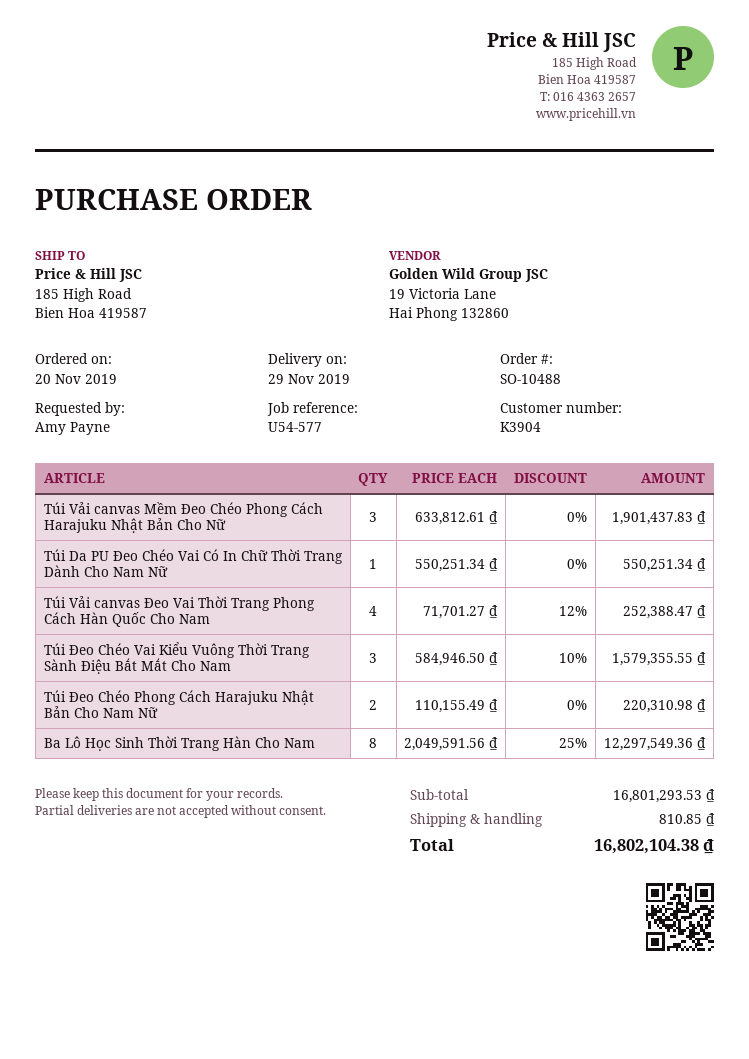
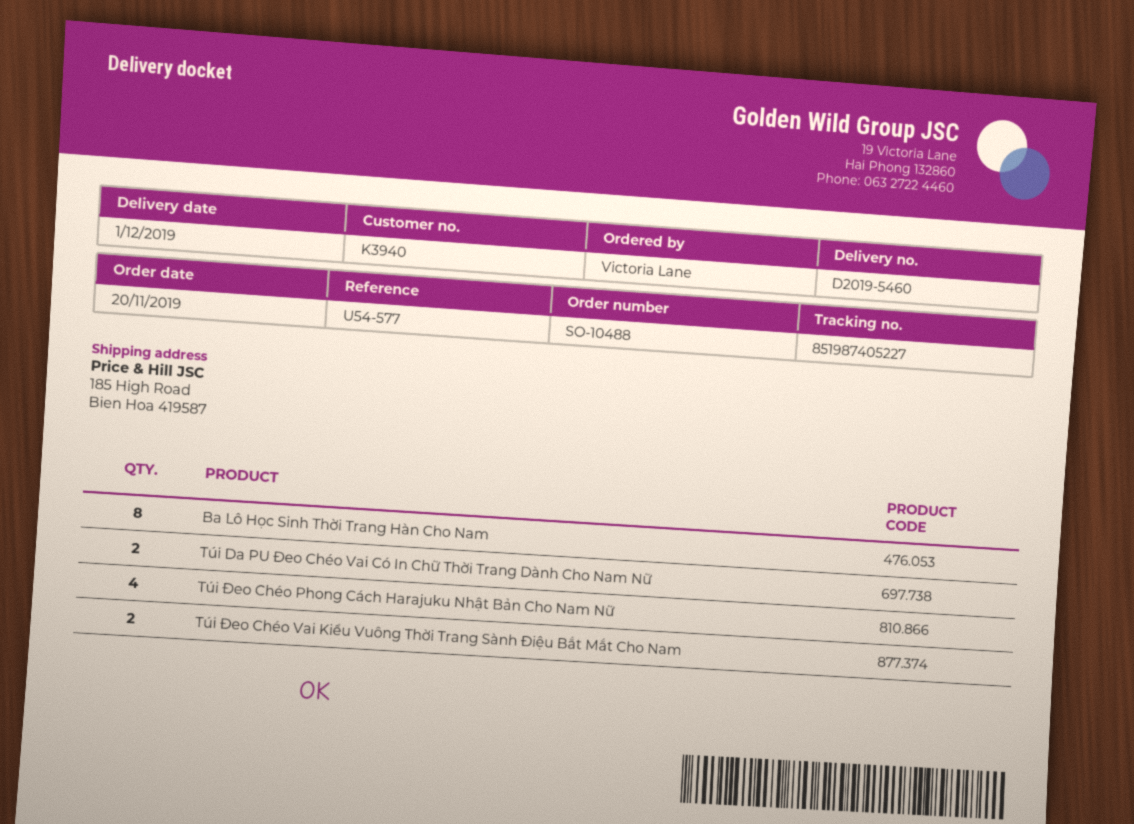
delivery date: 2019-11-29 -> 2019-12-01
customer number: K3904 -> K3940
ordered by: Amy Payne -> Victoria Lane
Túi Vải canvas Mềm Đeo Chéo Phong Cách Harajuku Nhật Bản Cho Nữ: 3 -> none
Túi Da PU Đeo Chéo Vai Có In Chữ Thời Trang Dành Cho Nam Nữ: 1 -> 2
Túi Vải canvas Đeo Vai Thời Trang Phong Cách Hàn Quốc Cho Nam: 4 -> none
Túi Đeo Chéo Vai Kiểu Vuông Thời Trang Sành Điệu Bắt Mắt Cho Nam: 3 -> 2
Túi Đeo Chéo Phong Cách Harajuku Nhật Bản Cho Nam Nữ: 2 -> 4

